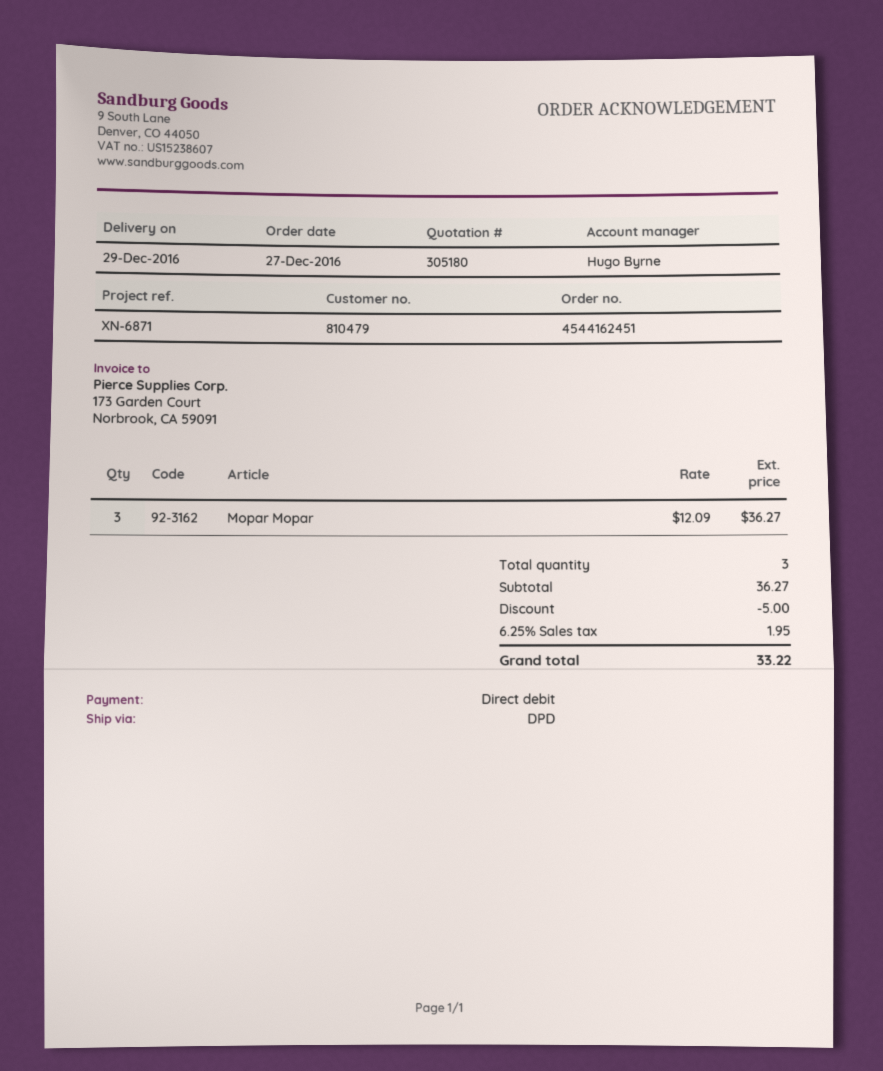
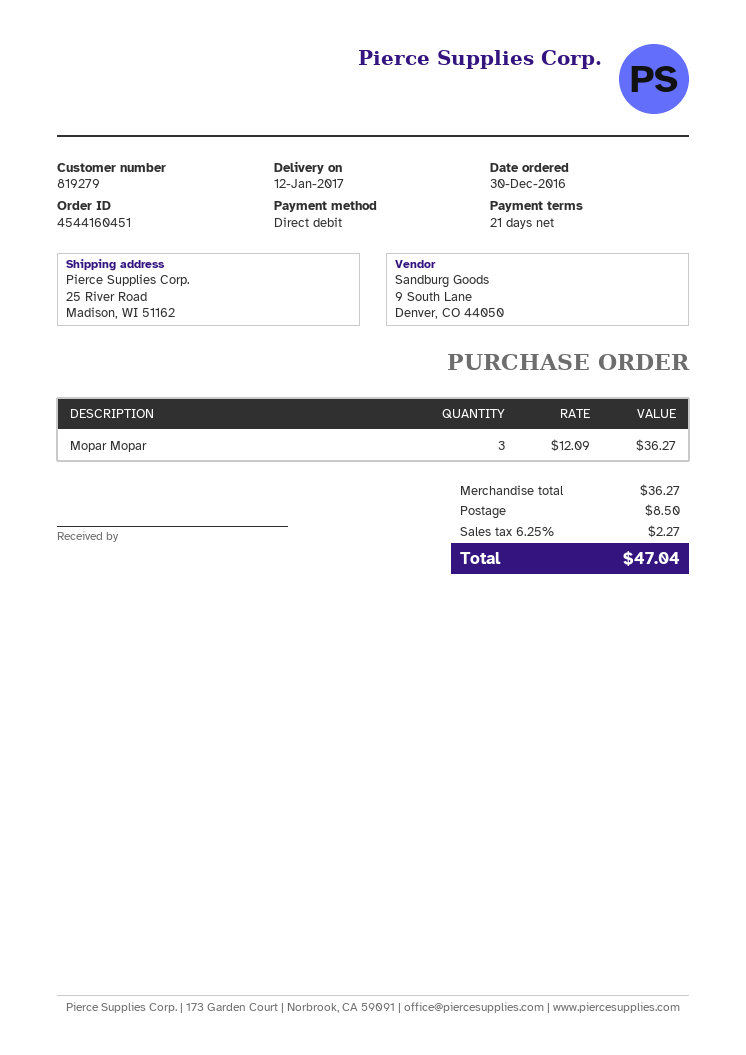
order number: 4544162451 -> 4544160451
order date: 2016-12-27 -> 2016-12-30
delivery date: 2016-12-29 -> 2017-01-12
customer number: 810479 -> 819279
discount: 5.00 -> none
shipping: none -> 8.50
tax: 6.25% = 1.95 -> 6.25% = 2.27
total: 33.22 -> 47.04

